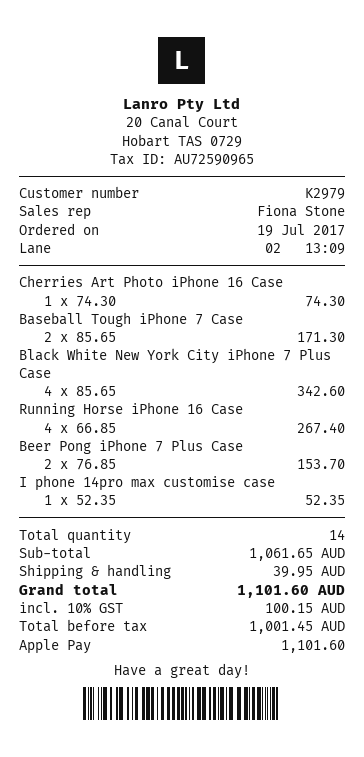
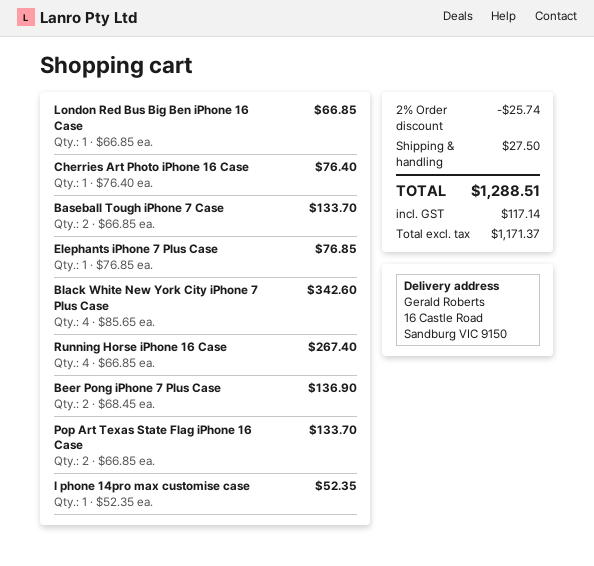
Cherries Art Photo iPhone 16 Case: 1 x 74.30 = 74.30 -> 1 x 76.40 = 76.40
Baseball Tough iPhone 7 Case: 2 x 85.65 = 171.30 -> 2 x 66.85 = 133.70
Beer Pong iPhone 7 Plus Case: 2 x 76.85 = 153.70 -> 2 x 68.45 = 136.90
London Red Bus Big Ben iPhone 16 Case: none -> 1 x 66.85 = 66.85
Elephants iPhone 7 Plus Case: none -> 1 x 76.85 = 76.85
Pop Art Texas State Flag iPhone 16 Case: none -> 2 x 66.85 = 133.70
discount: none -> 2% = 25.74
shipping: 39.95 -> 27.50
net: 1001.45 -> 1171.37
tax: 100.15 -> 117.14
total: 1101.60 -> 1288.51

